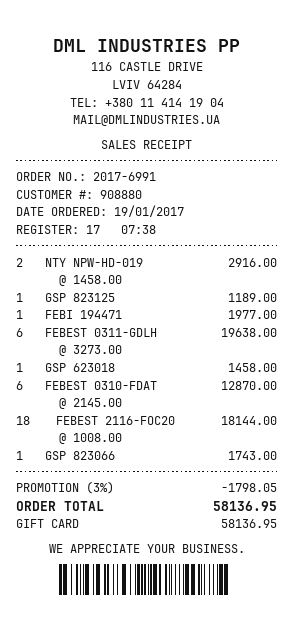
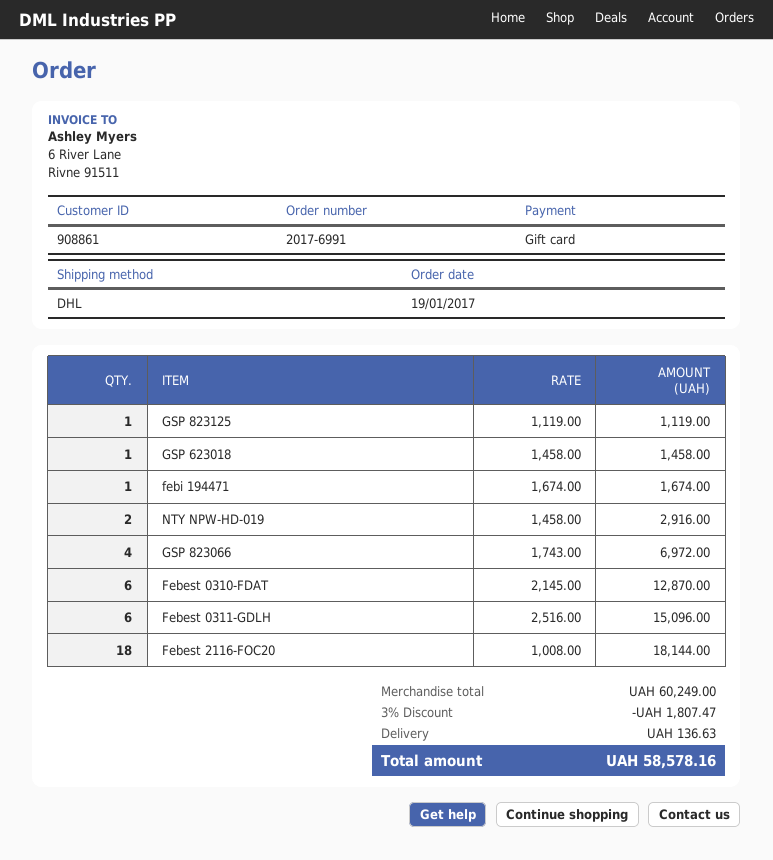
customer number: 908880 -> 908861
GSP 823125: 1 x 1189.00 = 1189.00 -> 1 x 1119.00 = 1119.00
FEBI 194471: 1 x 1977.00 = 1977.00 -> 1 x 1674.00 = 1674.00
FEBEST 0311-GDLH: 6 x 3273.00 = 19638.00 -> 6 x 2516.00 = 15096.00
GSP 823066: 1 x 1743.00 = 1743.00 -> 4 x 1743.00 = 6972.00
discount: 3% = 1798.05 -> 3% = 1807.47
shipping: none -> 136.63
total: 58136.95 -> 58578.16

